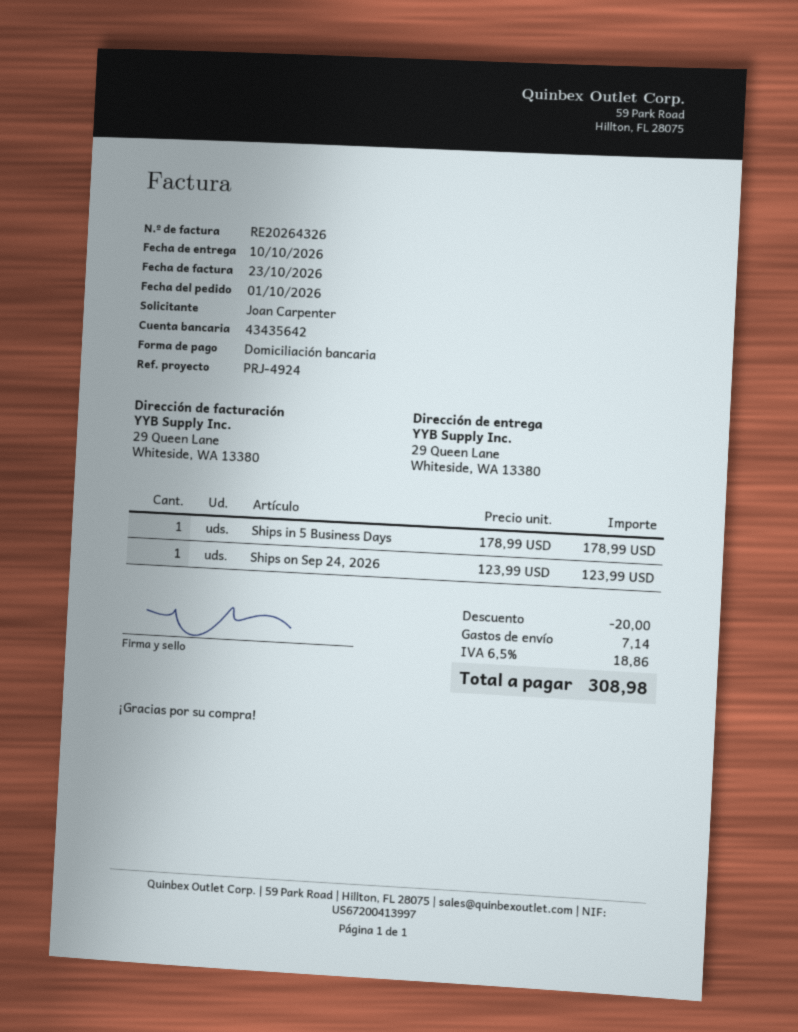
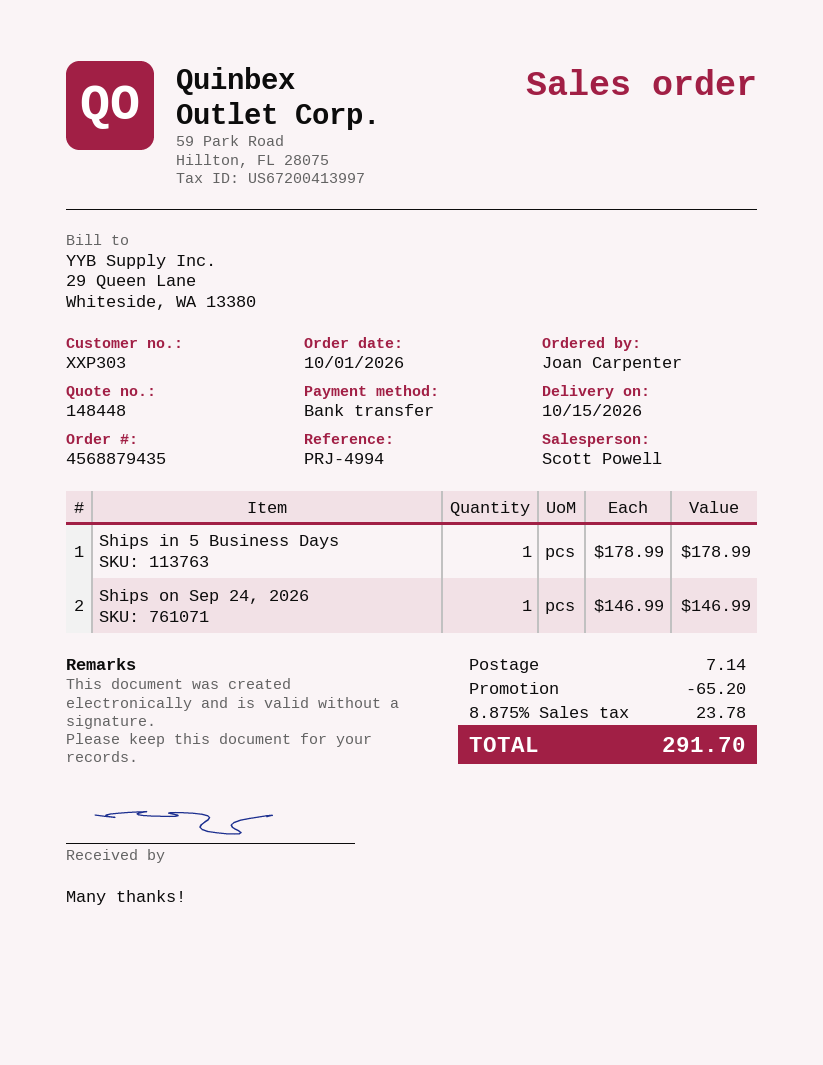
delivery date: 2026-10-10 -> 2026-10-15
reference: PRJ-4924 -> PRJ-4994
payment method: direct debit -> bank transfer
Ships on Sep 24, 2026: 1 x 123.99 = 123.99 -> 1 x 146.99 = 146.99
discount: 20.00 -> 65.20
tax: 6.5% = 18.86 -> 8.875% = 23.78
total: 308.98 -> 291.70

